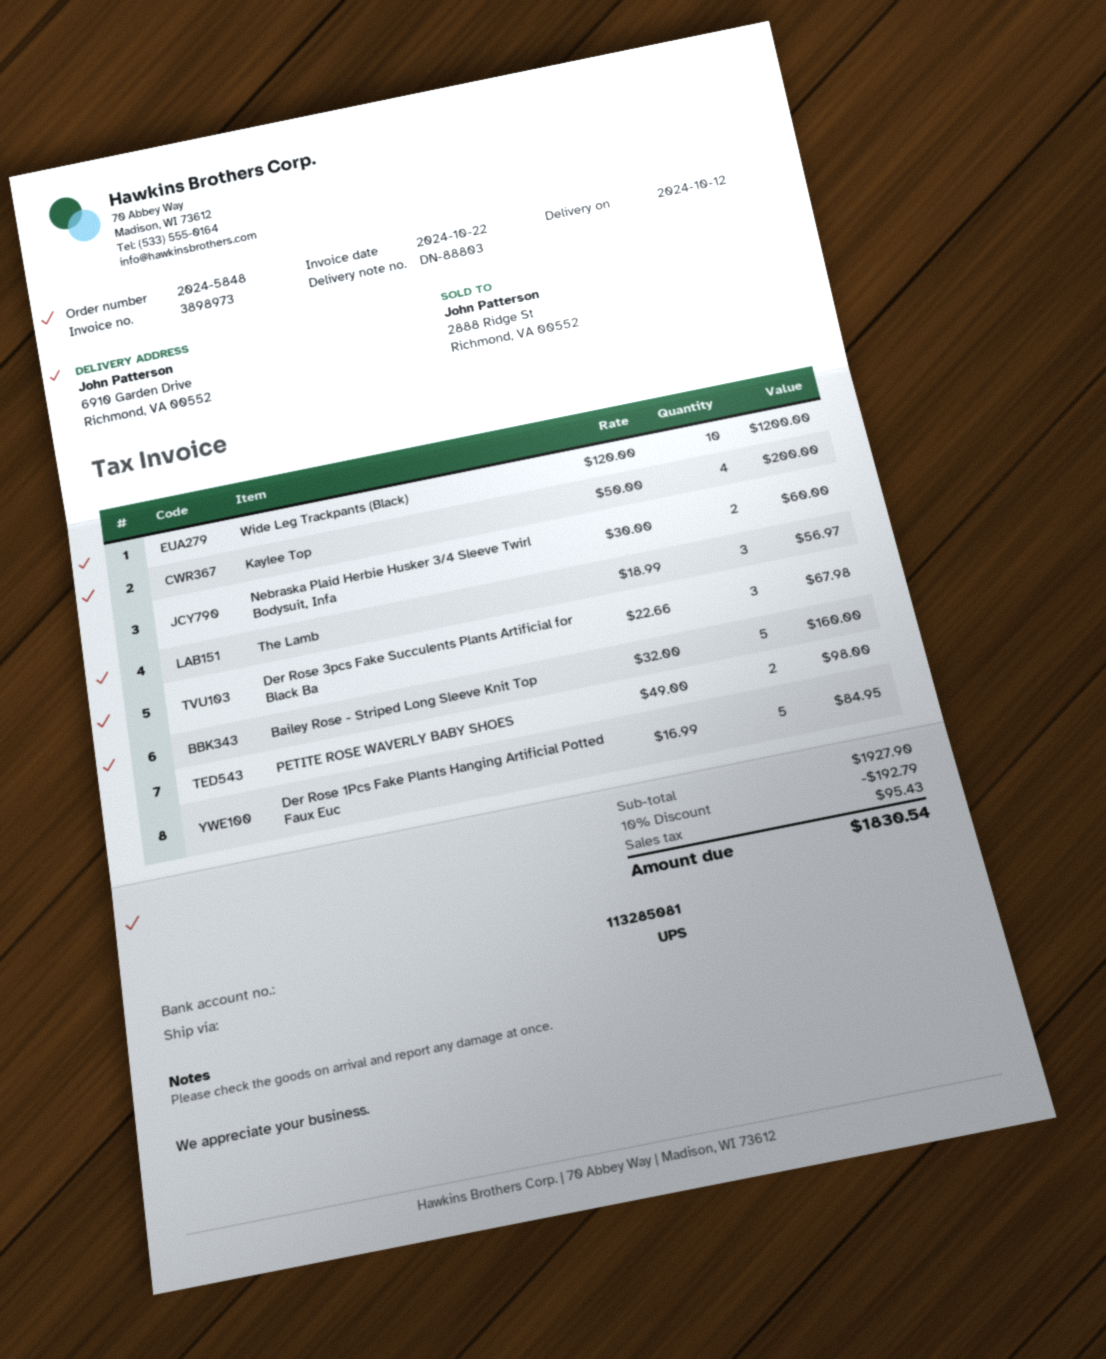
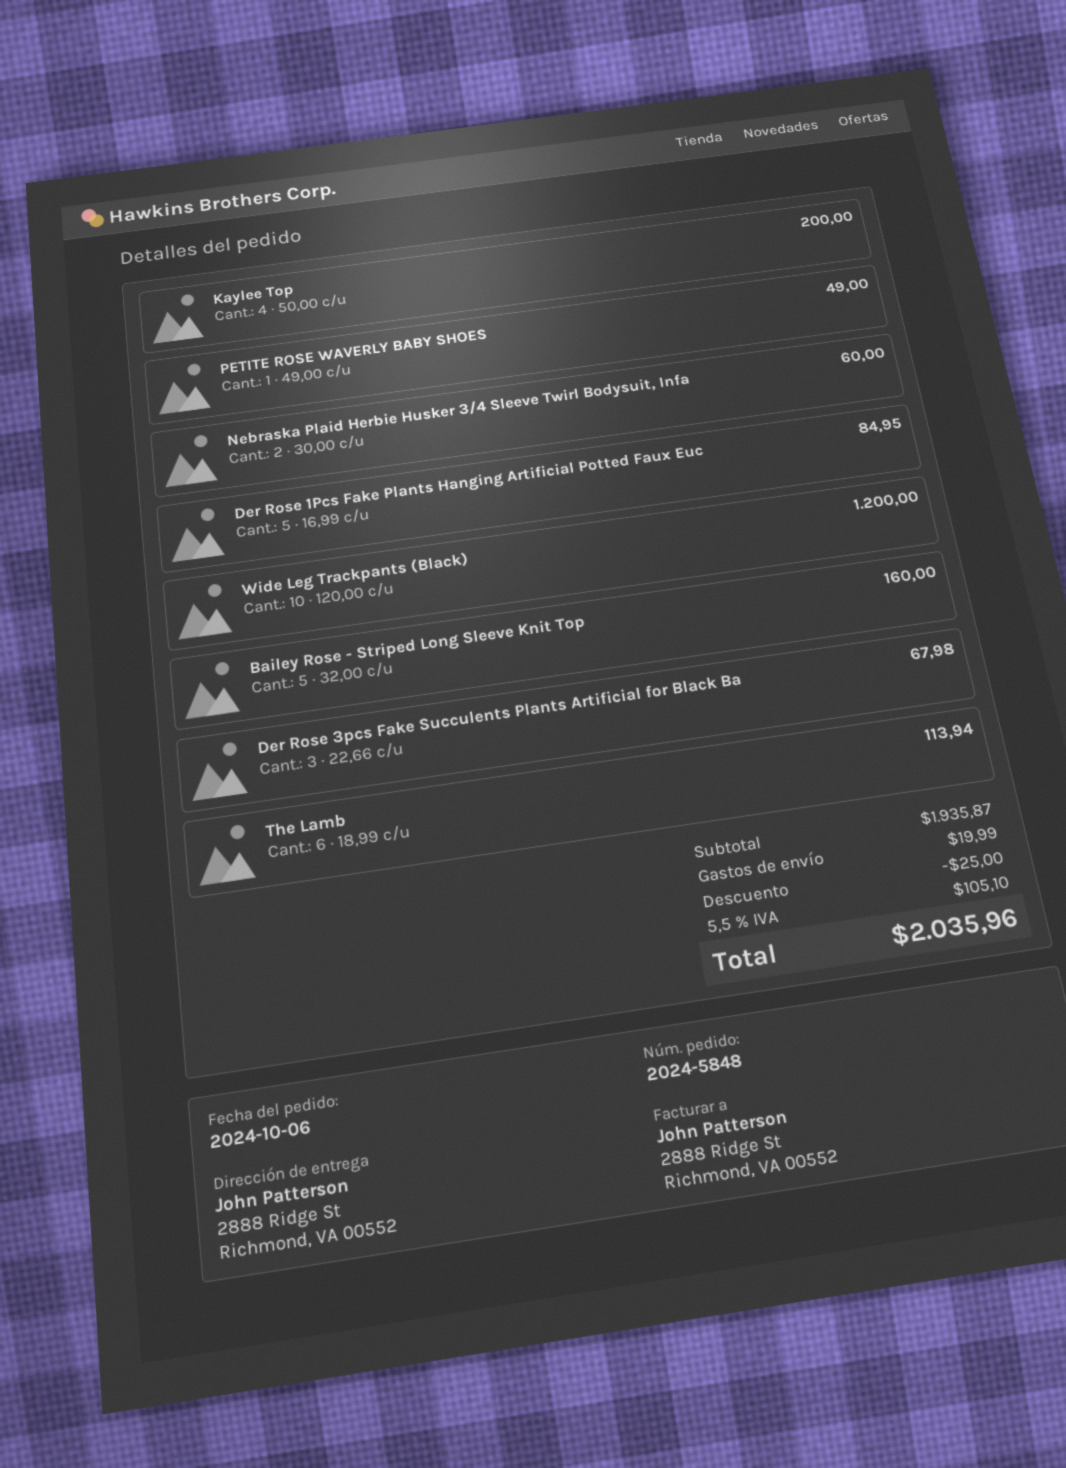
ship to: 6910 Garden Drive, Richmond, VA 00552 -> 2888 Ridge St, Richmond, VA 00552
The Lamb: 3 x 18.99 = 56.97 -> 6 x 18.99 = 113.94
PETITE ROSE WAVERLY BABY SHOES: 2 x 49.00 = 98.00 -> 1 x 49.00 = 49.00
subtotal: 1927.90 -> 1935.87
discount: 192.79 -> 25.00
shipping: none -> 19.99
tax: 95.43 -> 105.10
total: 1830.54 -> 2035.96

